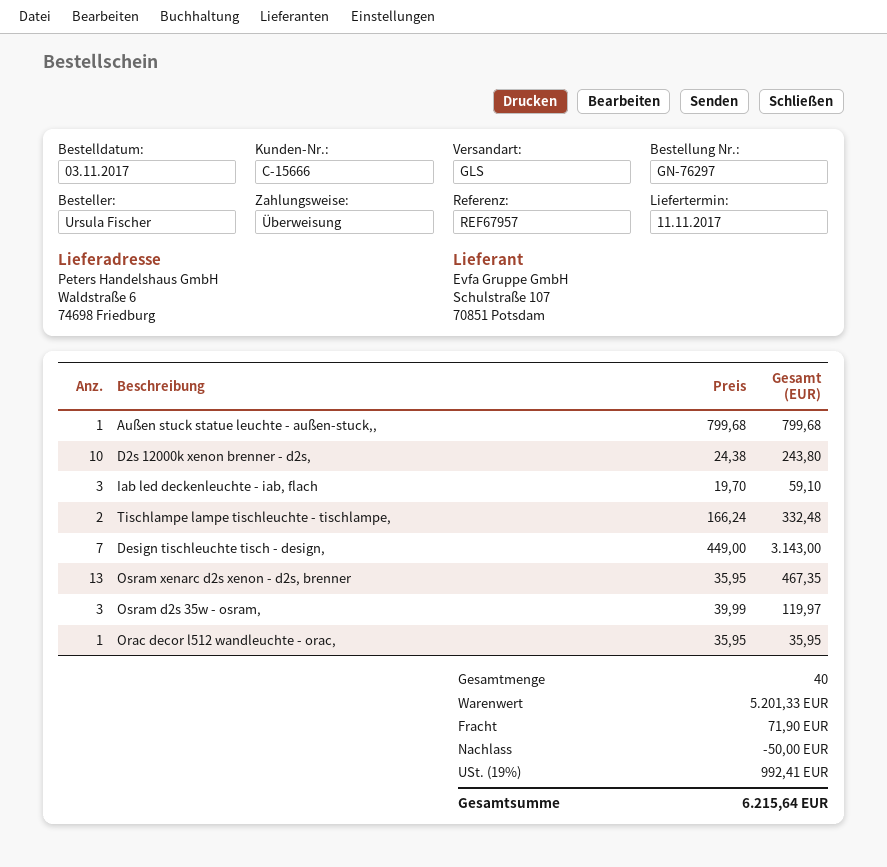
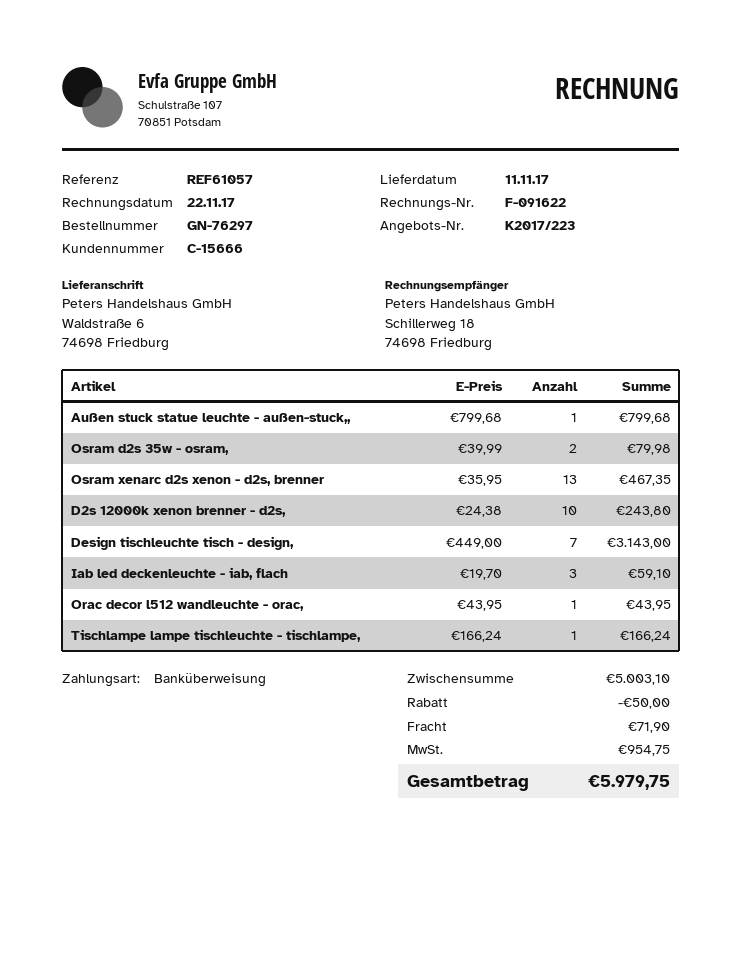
reference: REF67957 -> REF61057
Tischlampe lampe tischleuchte - tischlampe,: 2 x 166.24 = 332.48 -> 1 x 166.24 = 166.24
Osram d2s 35w - osram,: 3 x 39.99 = 119.97 -> 2 x 39.99 = 79.98
Orac decor l512 wandleuchte - orac,: 1 x 35.95 = 35.95 -> 1 x 43.95 = 43.95
subtotal: 5201.33 -> 5003.10
tax: 992.41 -> 954.75
total: 6215.64 -> 5979.75

